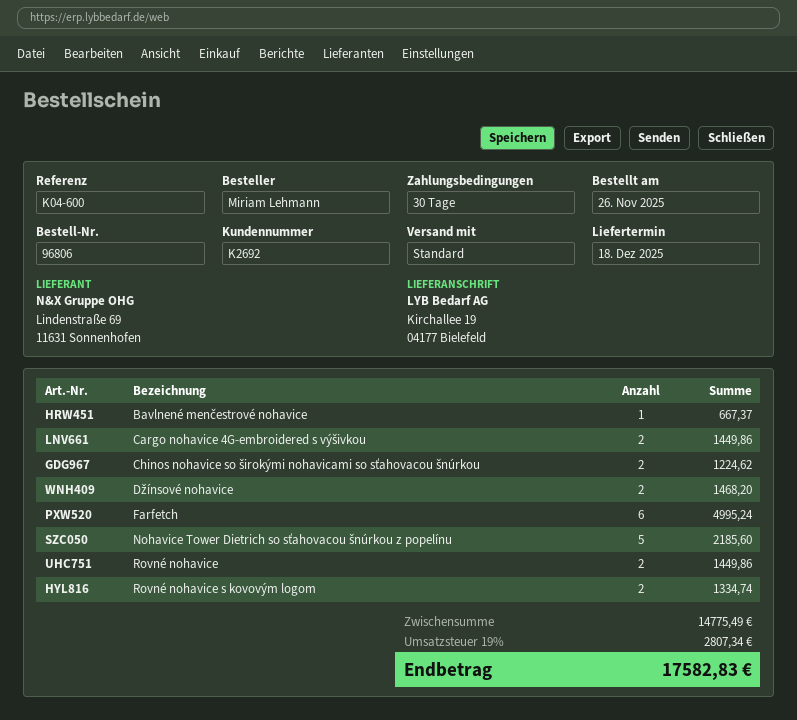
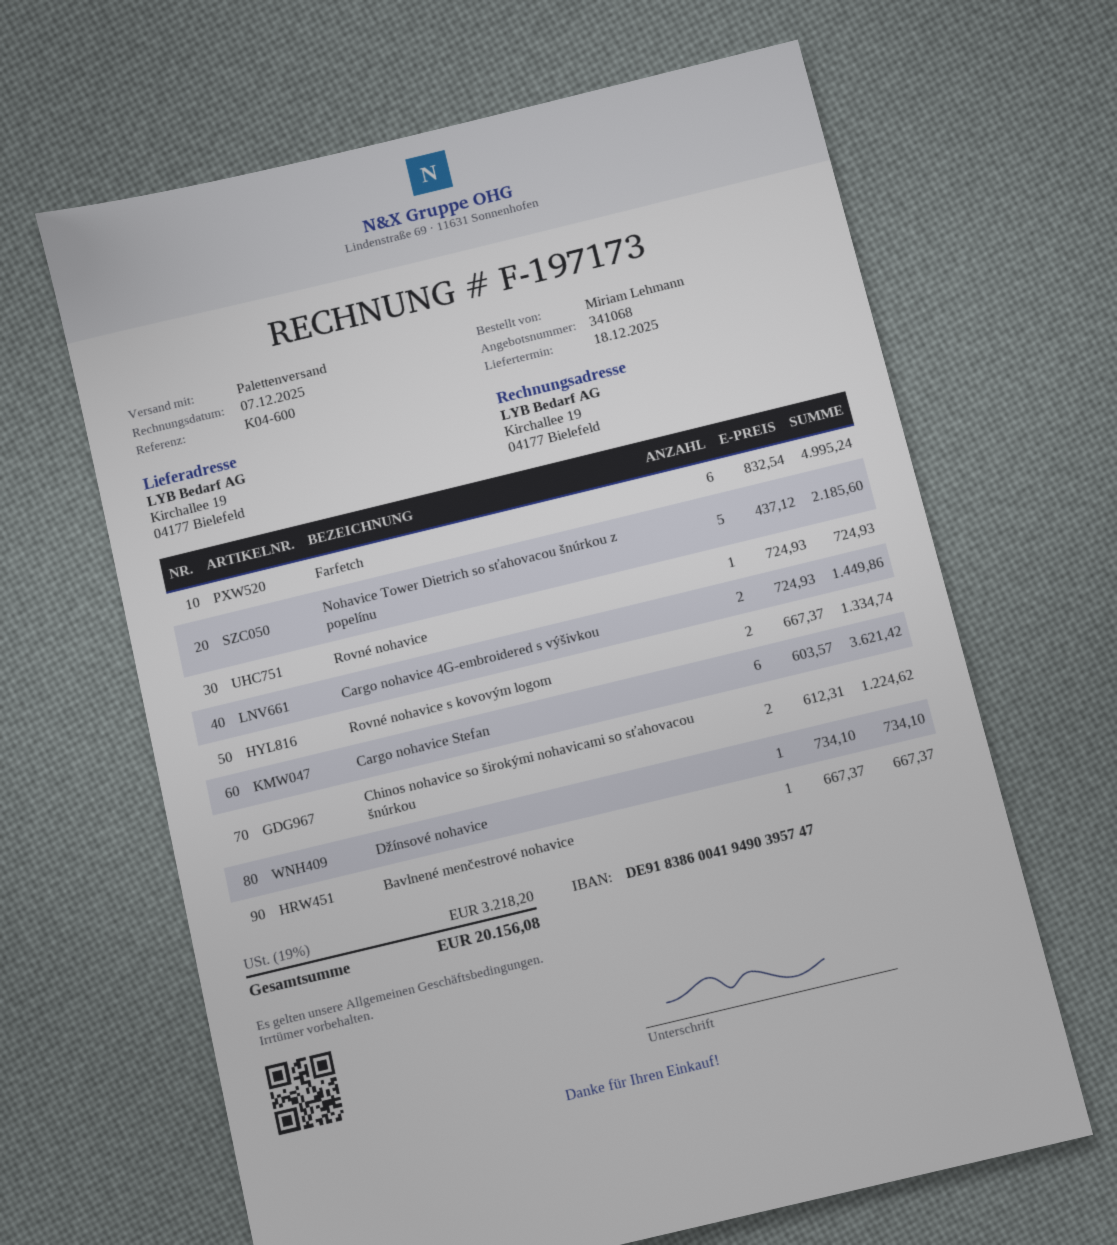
shipping method: standard -> pallet freight
Džínsové nohavice: 2 for 1468.20 -> 1 for 734.10
Rovné nohavice: 2 for 1449.86 -> 1 for 724.93
Cargo nohavice Stefan: none -> 6 for 3621.42
tax: 19% = 2807.34 -> 19% = 3218.20
total: 17582.83 -> 20156.08

